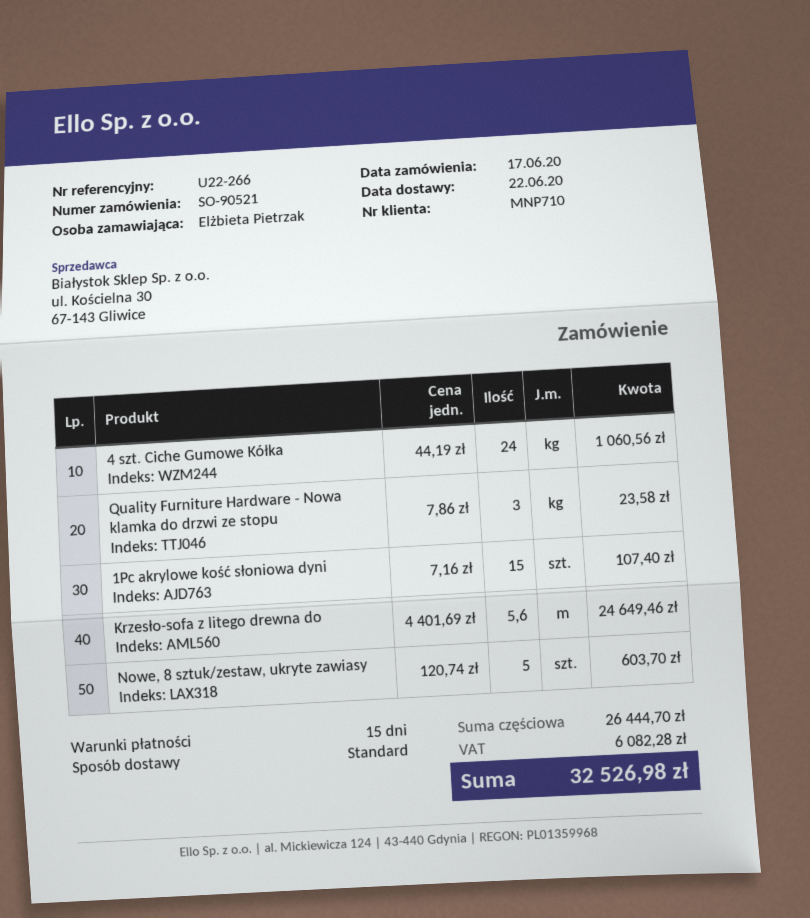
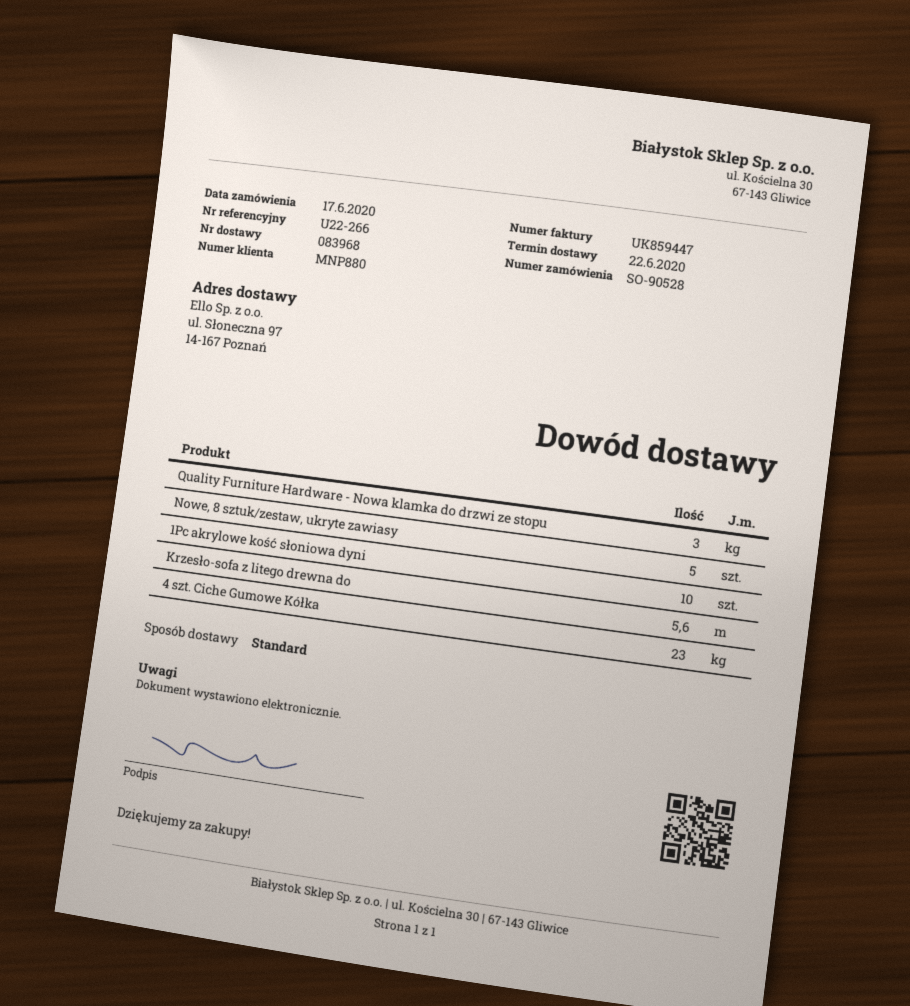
order number: SO-90521 -> SO-90528
customer number: MNP710 -> MNP880
4 szt. Ciche Gumowe Kółka: 24 -> 23
1Pc akrylowe kość słoniowa dyni: 15 -> 10

